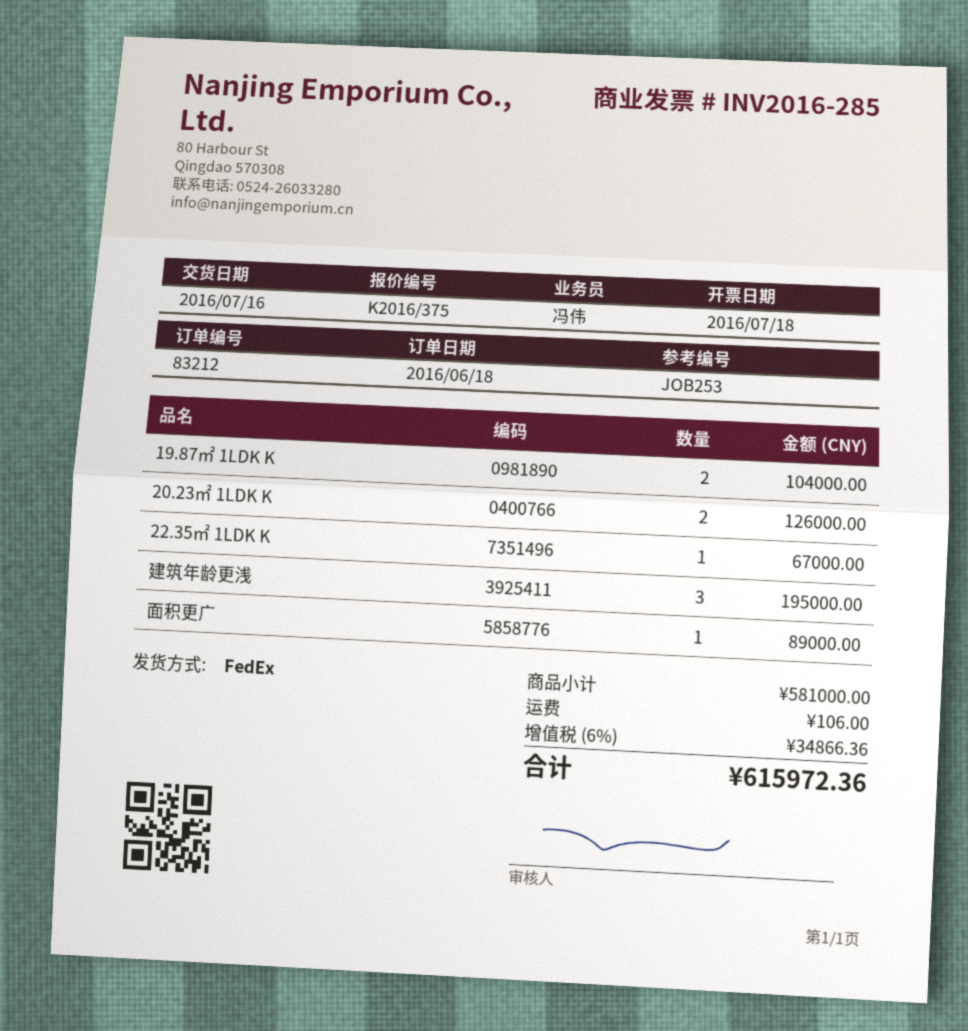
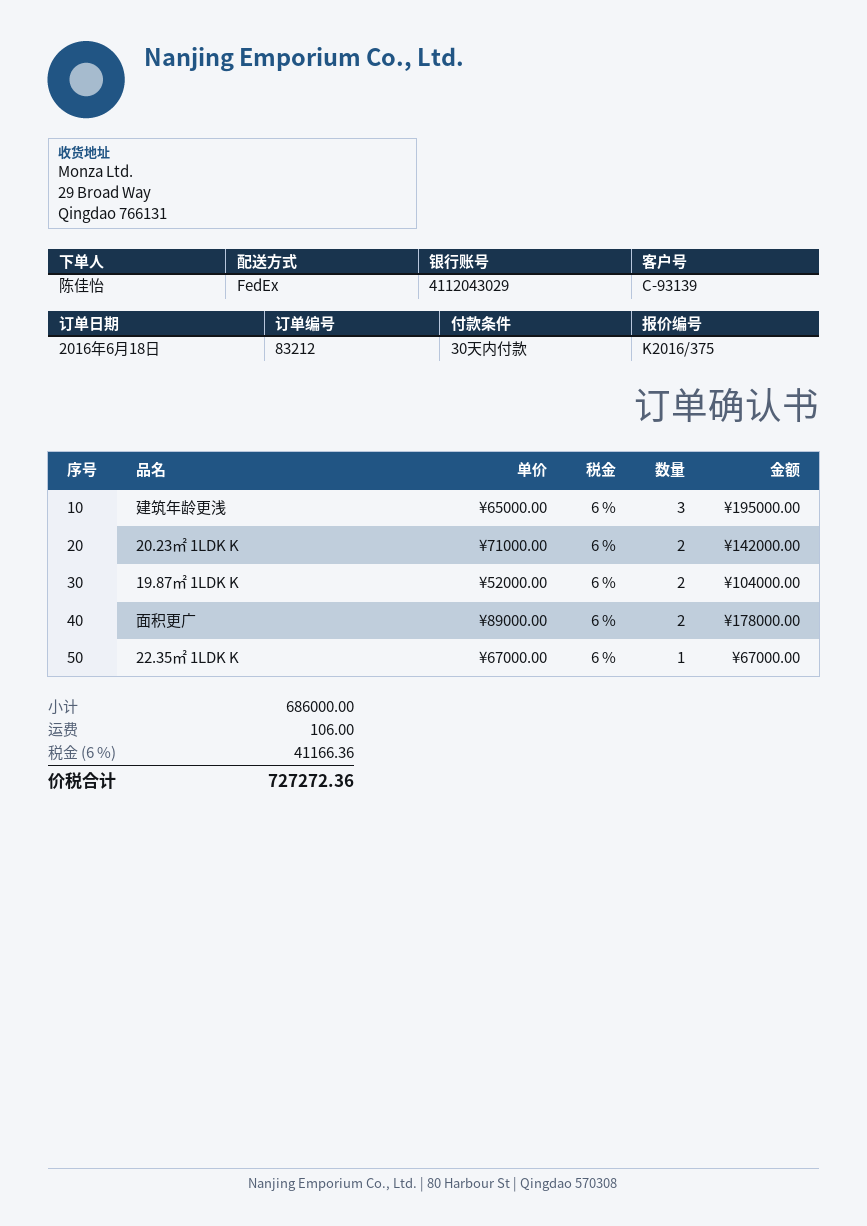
20.23㎡ 1LDK K: 2 for 126000.00 -> 2 for 142000.00
面积更广: 1 for 89000.00 -> 2 for 178000.00
subtotal: 581000.00 -> 686000.00
tax: 6% = 34866.36 -> 6% = 41166.36
total: 615972.36 -> 727272.36

